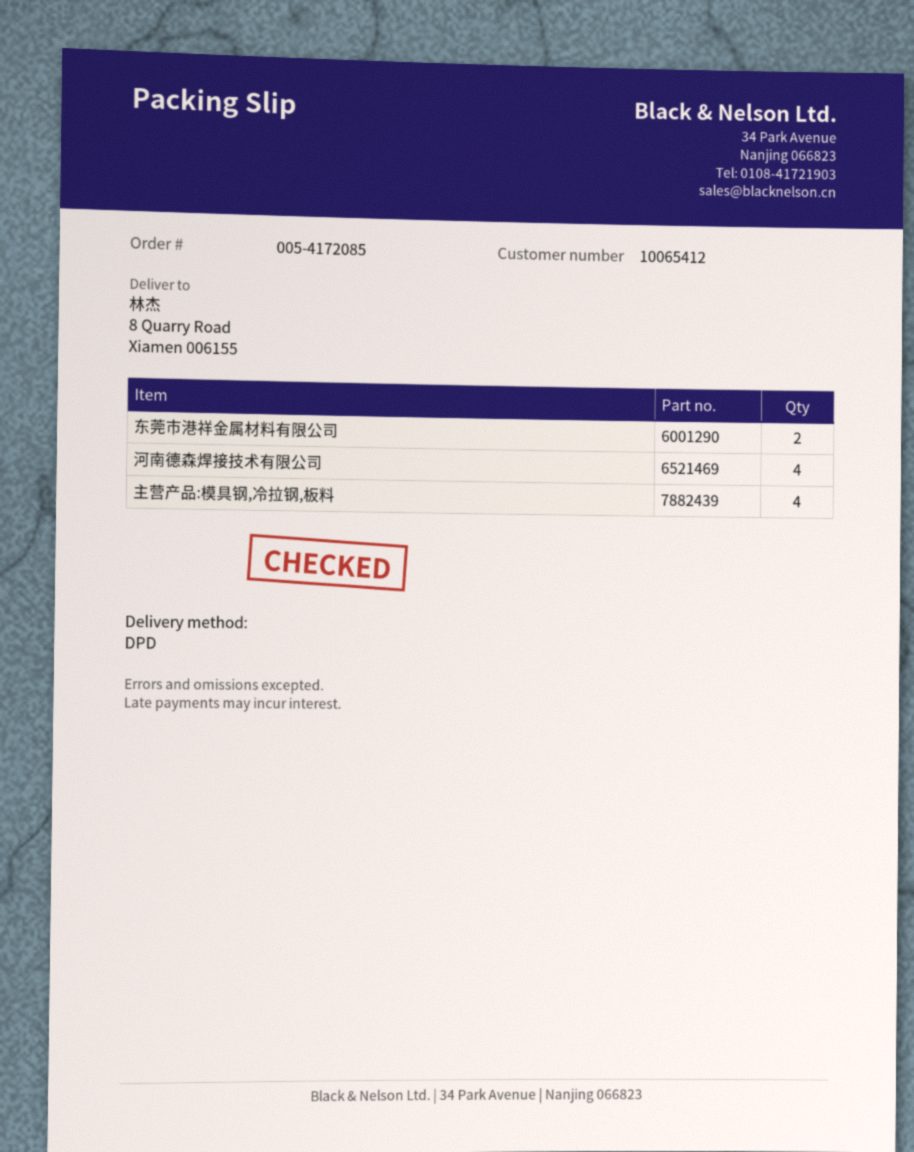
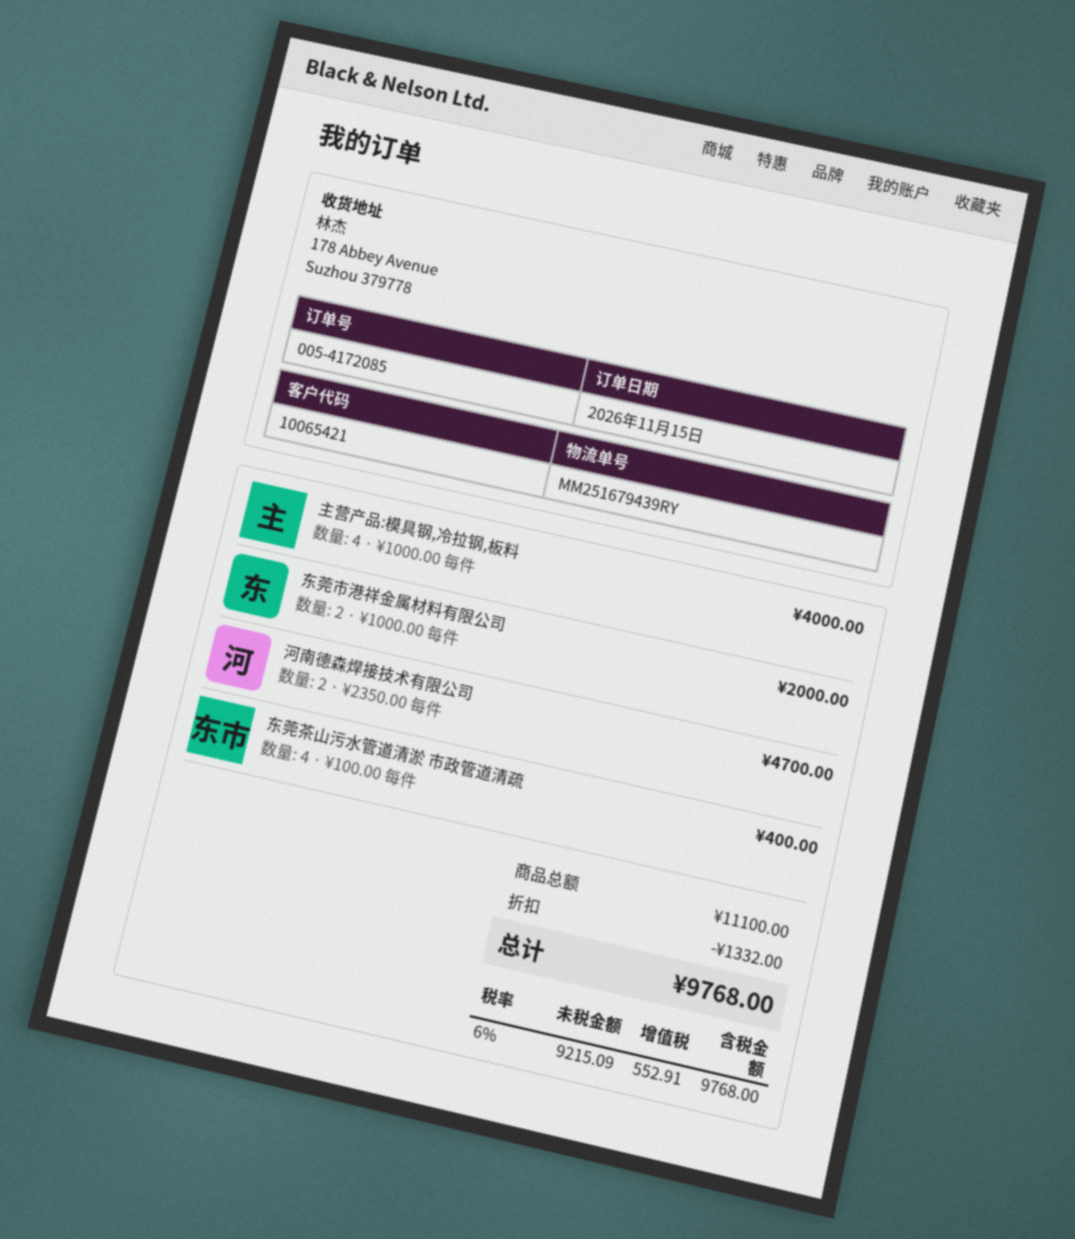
customer number: 10065412 -> 10065421
ship to: 8 Quarry Road, Xiamen 006155 -> 178 Abbey Avenue, Suzhou 379778
河南德森焊接技术有限公司: 4 -> 2
东莞茶山污水管道清淤 市政管道清疏: none -> 4

